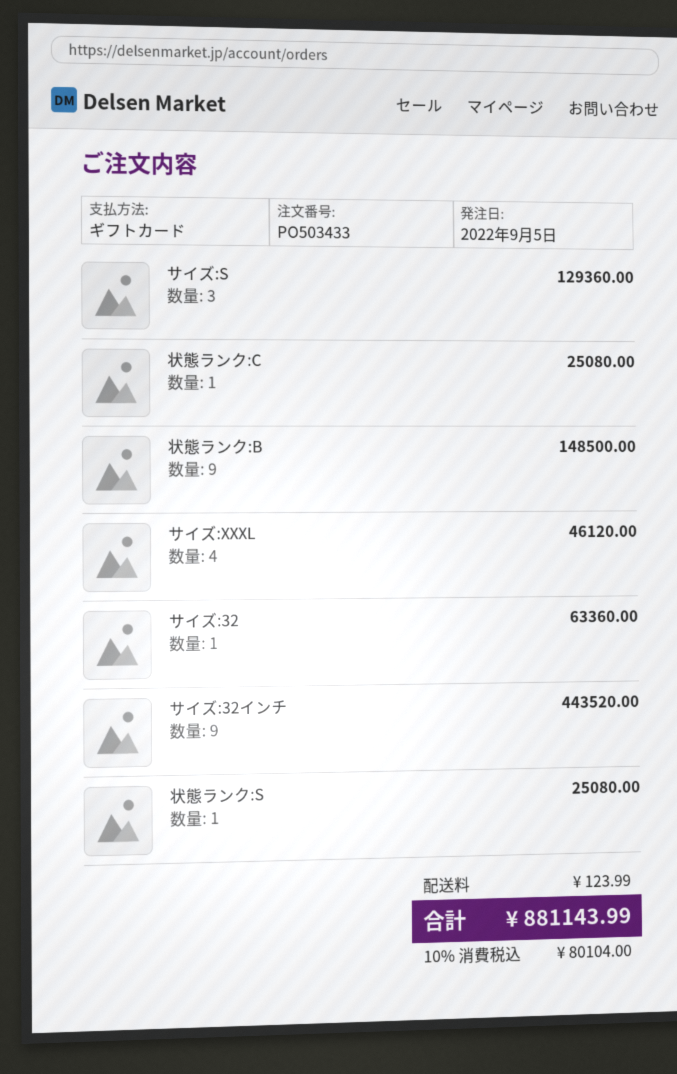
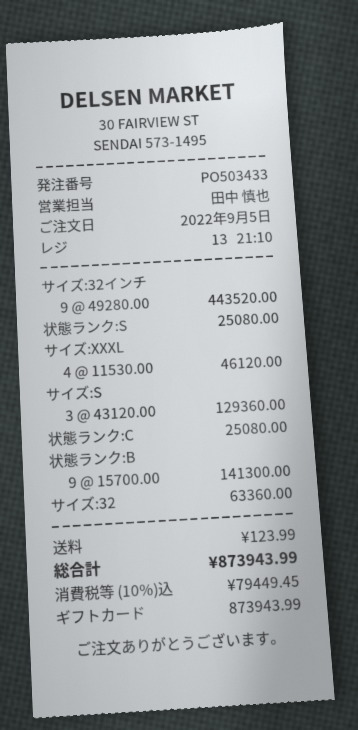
状態ランク:B: 9 for 148500.00 -> 9 for 141300.00
tax: 10% = 80104.00 -> 10% = 79449.45
total: 881143.99 -> 873943.99

